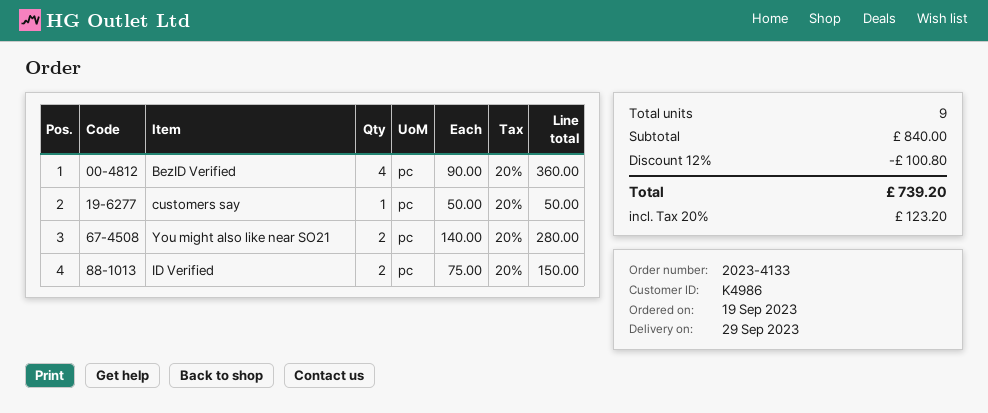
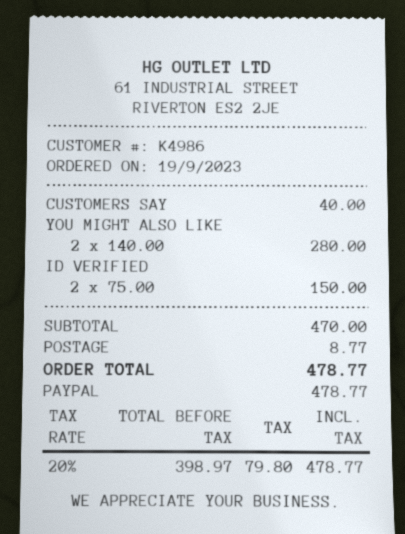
BezID Verified: 4 x 90.00 = 360.00 -> none
customers say: 1 x 50.00 = 50.00 -> 1 x 40.00 = 40.00
subtotal: 840.00 -> 470.00
discount: 12% = 100.80 -> none
shipping: none -> 8.77
tax: 20% = 123.20 -> 20% = 79.80
total: 739.20 -> 478.77

